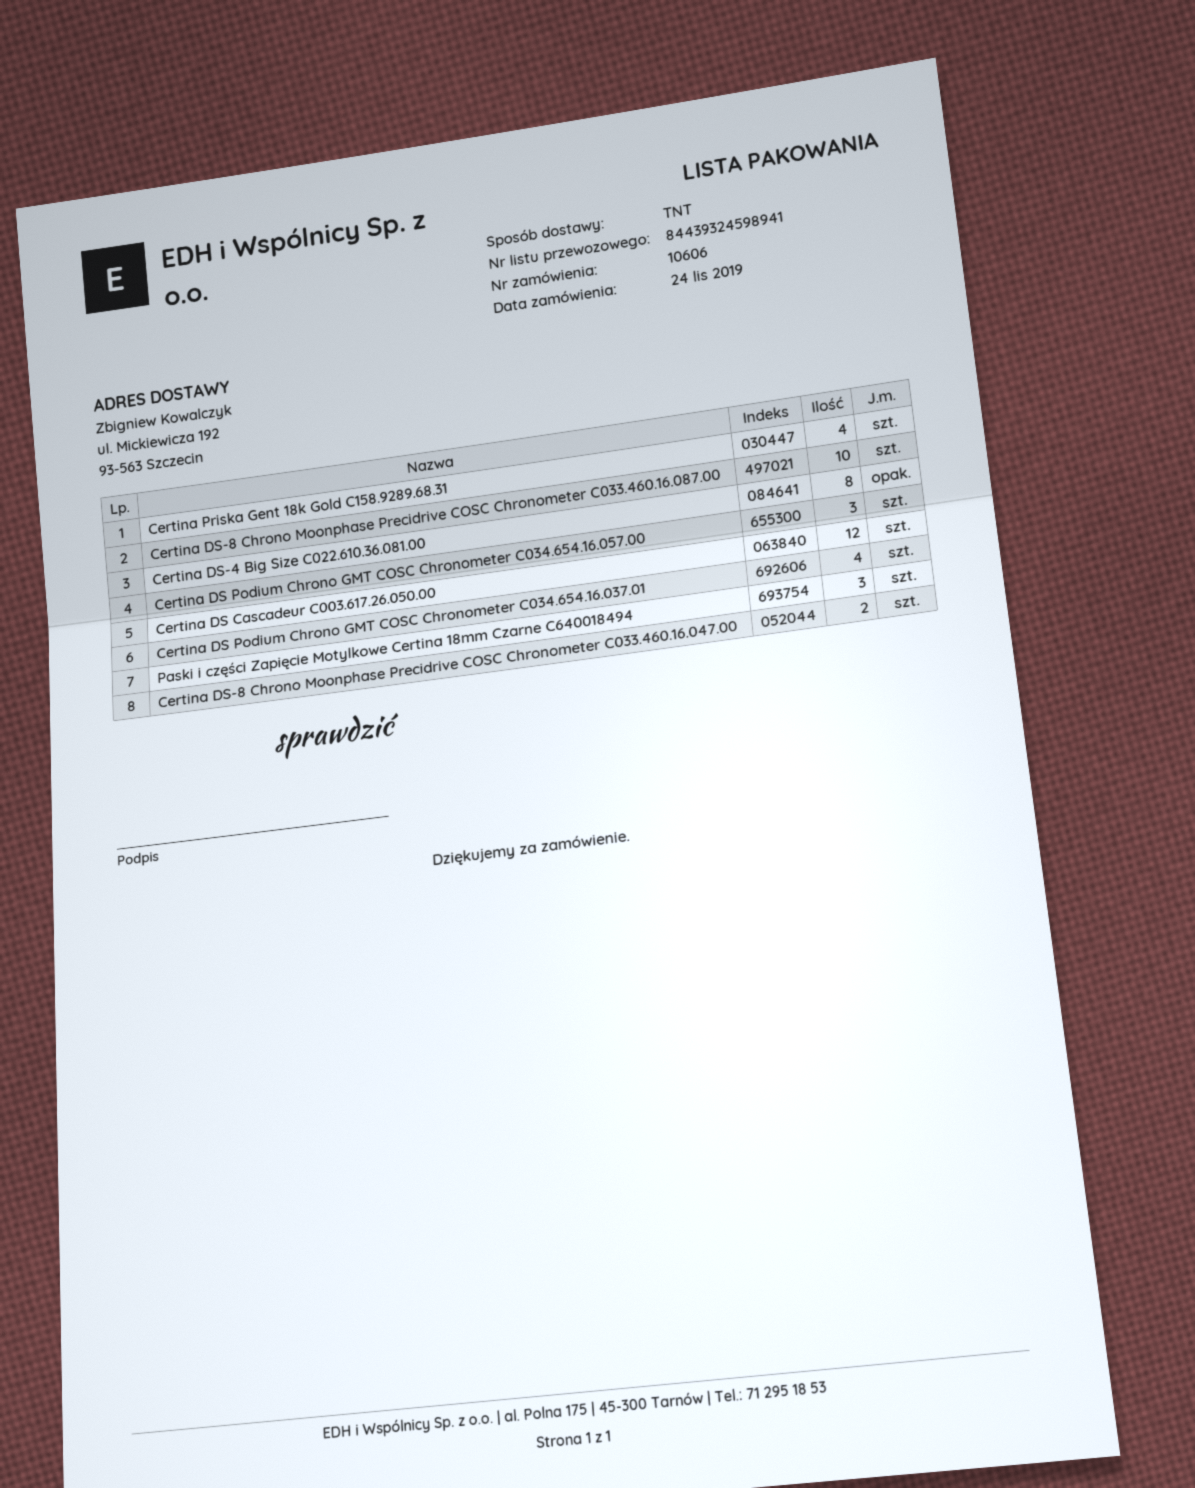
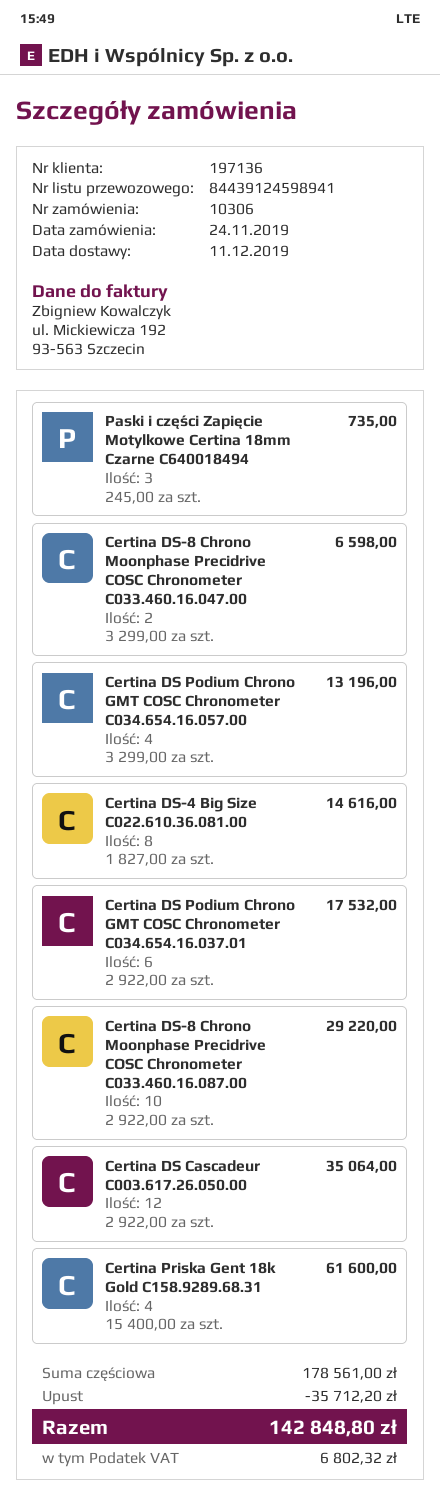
order number: 10606 -> 10306
tracking number: 84439324598941 -> 84439124598941
Certina DS Podium Chrono GMT COSC Chronometer C034.654.16.057.00: 3 -> 4
Certina DS Podium Chrono GMT COSC Chronometer C034.654.16.037.01: 4 -> 6

